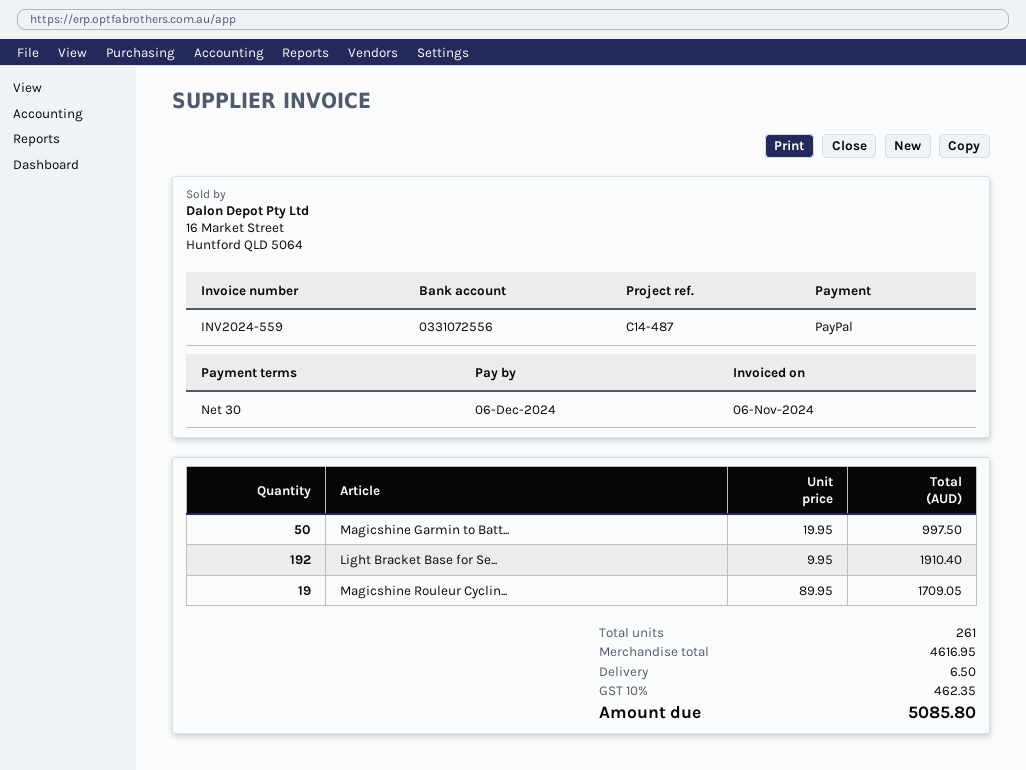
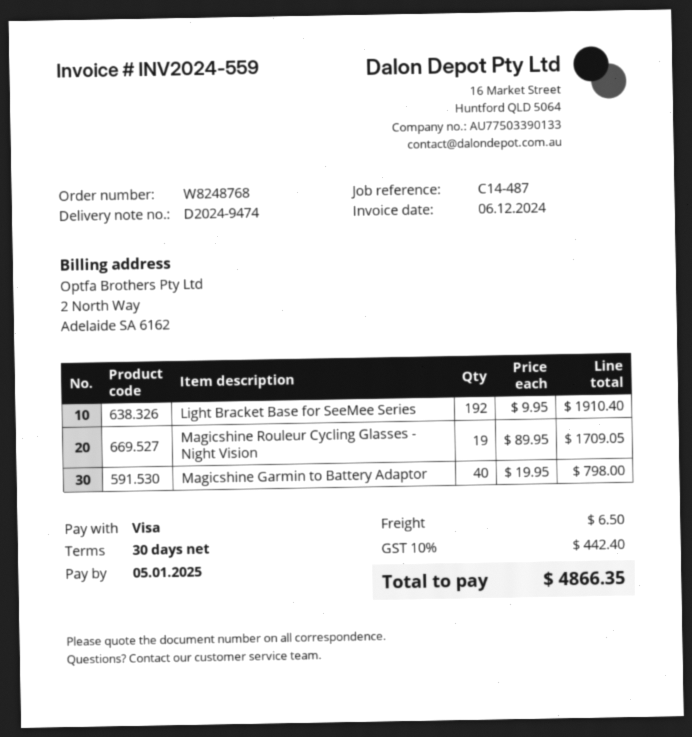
invoice date: 2024-11-06 -> 2024-12-06
due date: 2024-12-06 -> 2025-01-05
payment method: PayPal -> Visa
Magicshine Garmin to Batt...: 50 x 19.95 = 997.50 -> 40 x 19.95 = 798.00
tax: 10% = 462.35 -> 10% = 442.40
total: 5085.80 -> 4866.35

